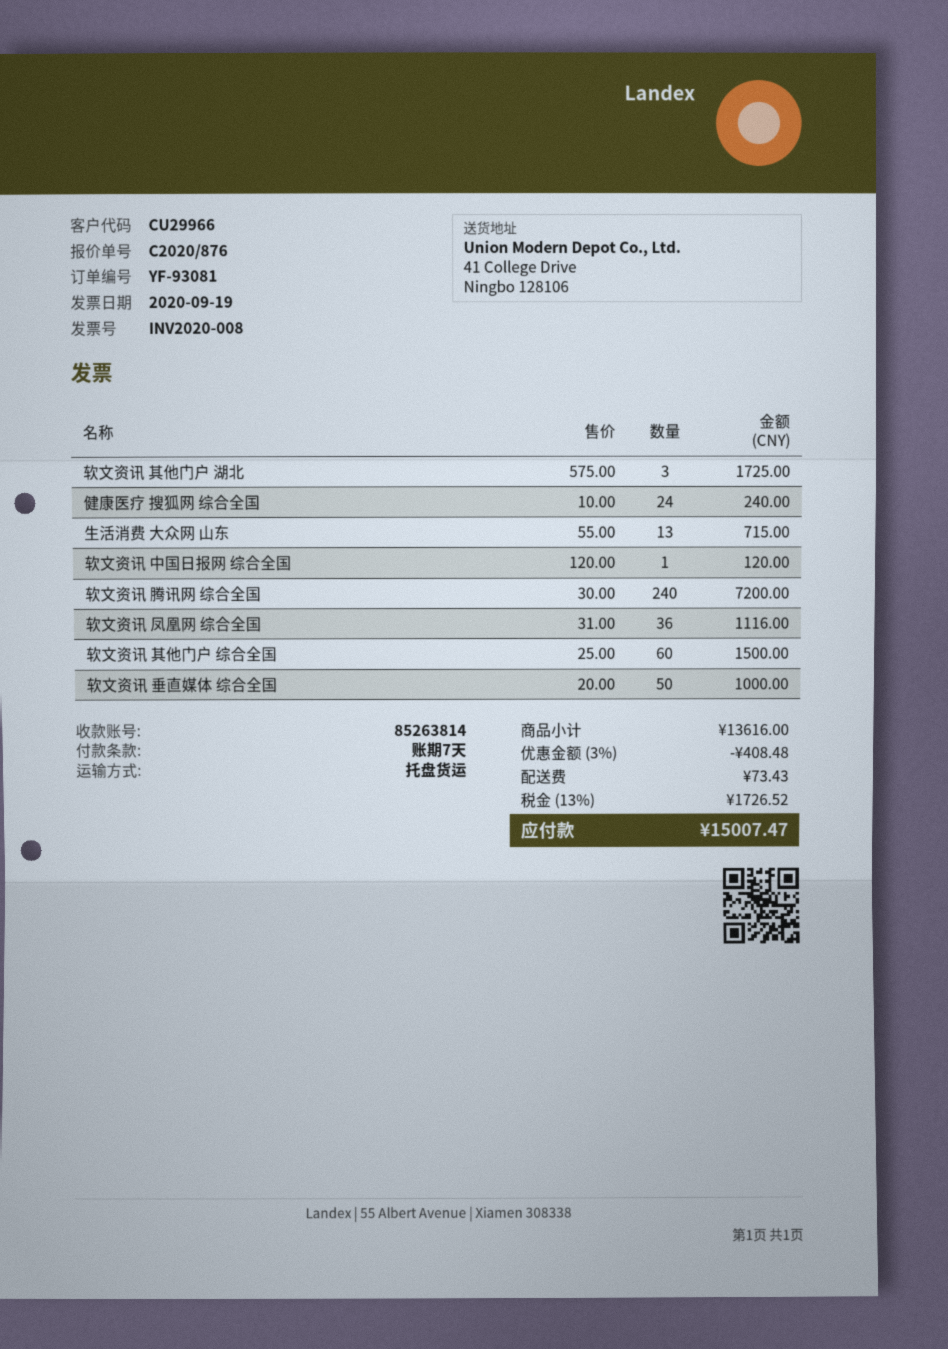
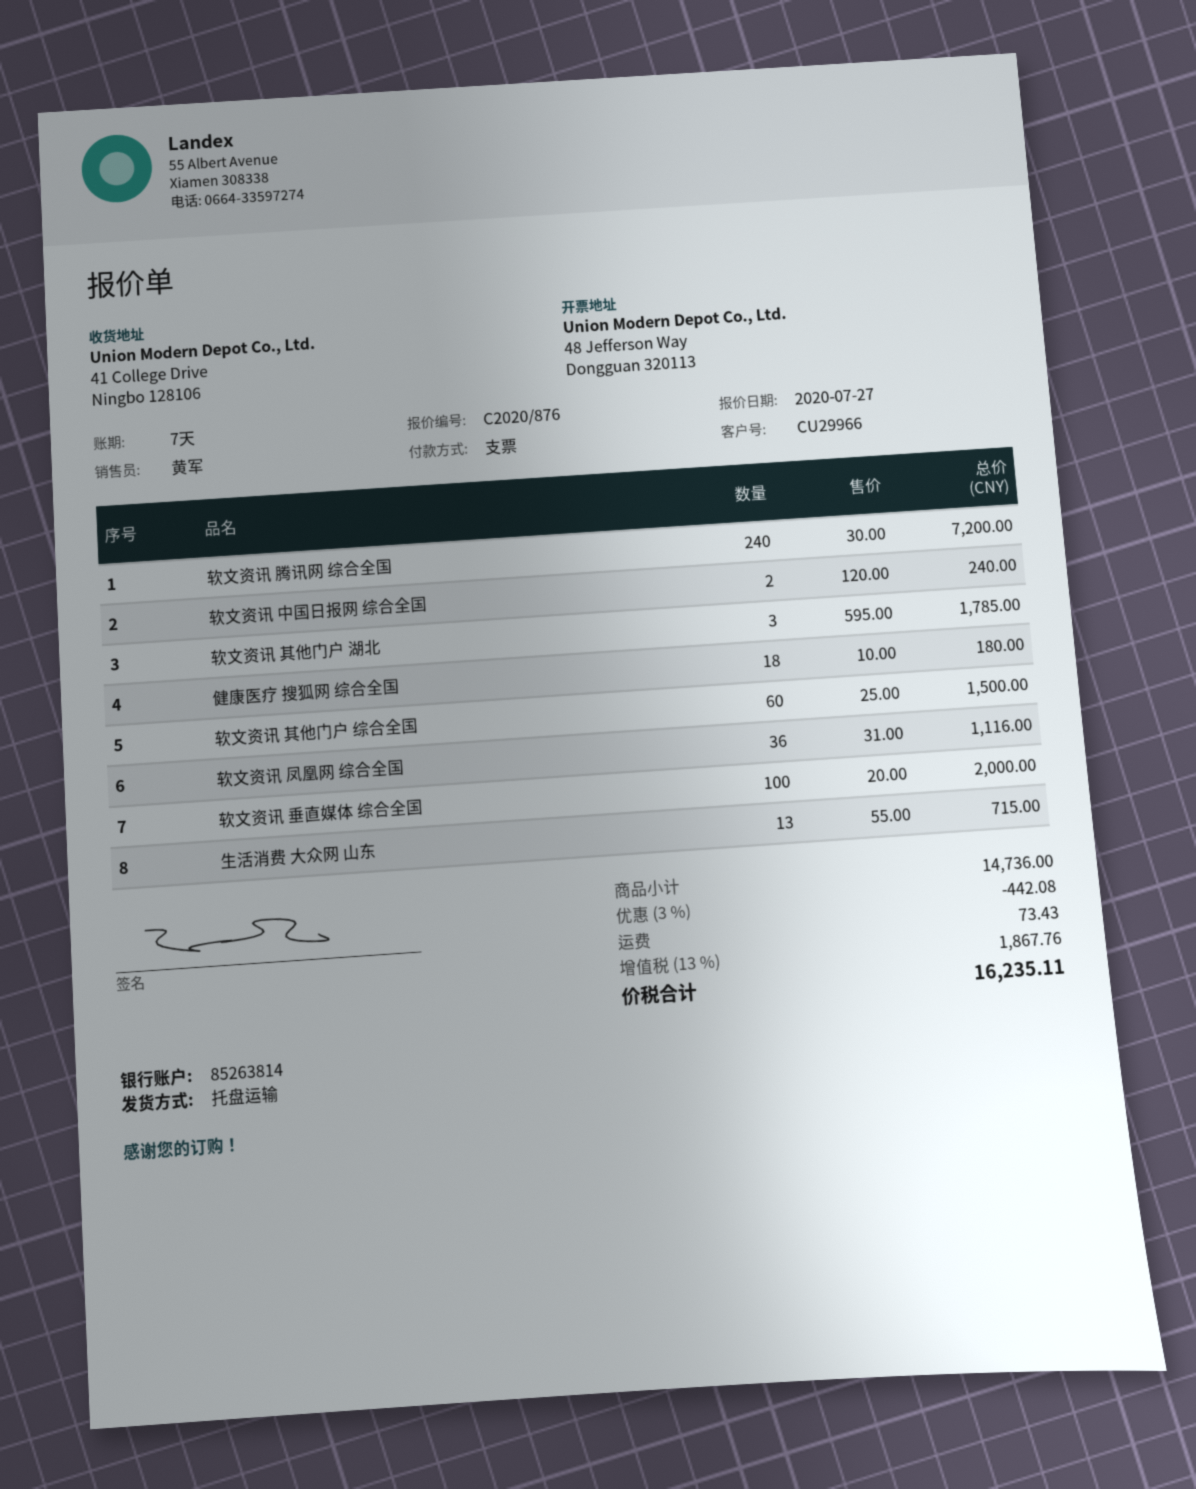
软文资讯 其他门户 湖北: 3 x 575.00 = 1725.00 -> 3 x 595.00 = 1785.00
健康医疗 搜狐网 综合全国: 24 x 10.00 = 240.00 -> 18 x 10.00 = 180.00
软文资讯 中国日报网 综合全国: 1 x 120.00 = 120.00 -> 2 x 120.00 = 240.00
软文资讯 垂直媒体 综合全国: 50 x 20.00 = 1000.00 -> 100 x 20.00 = 2000.00
subtotal: 13616.00 -> 14736.00
discount: 3% = 408.48 -> 3% = 442.08
tax: 13% = 1726.52 -> 13% = 1867.76
total: 15007.47 -> 16235.11

